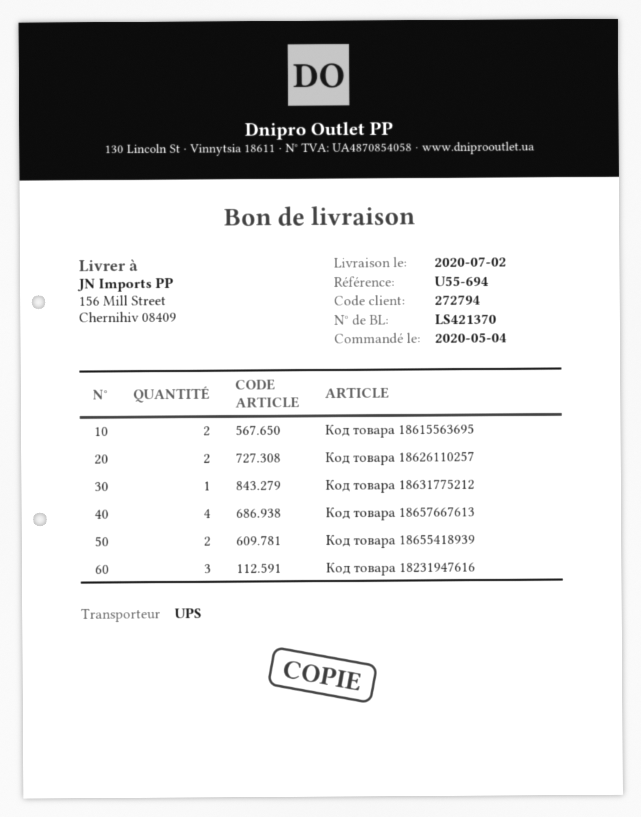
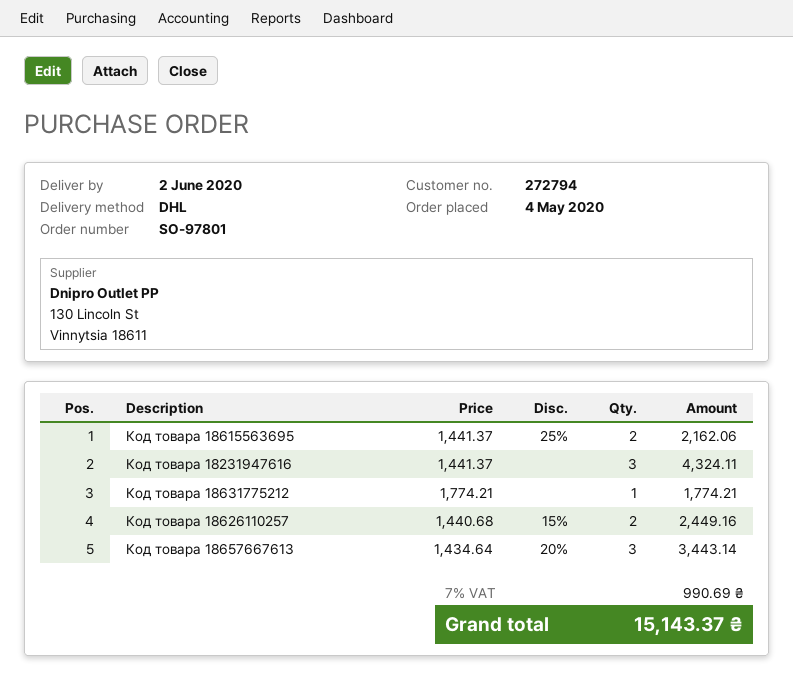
delivery date: 2020-07-02 -> 2020-06-02
shipping method: UPS -> DHL
Код товара 18657667613: 4 -> 3
Код товара 18655418939: 2 -> none

